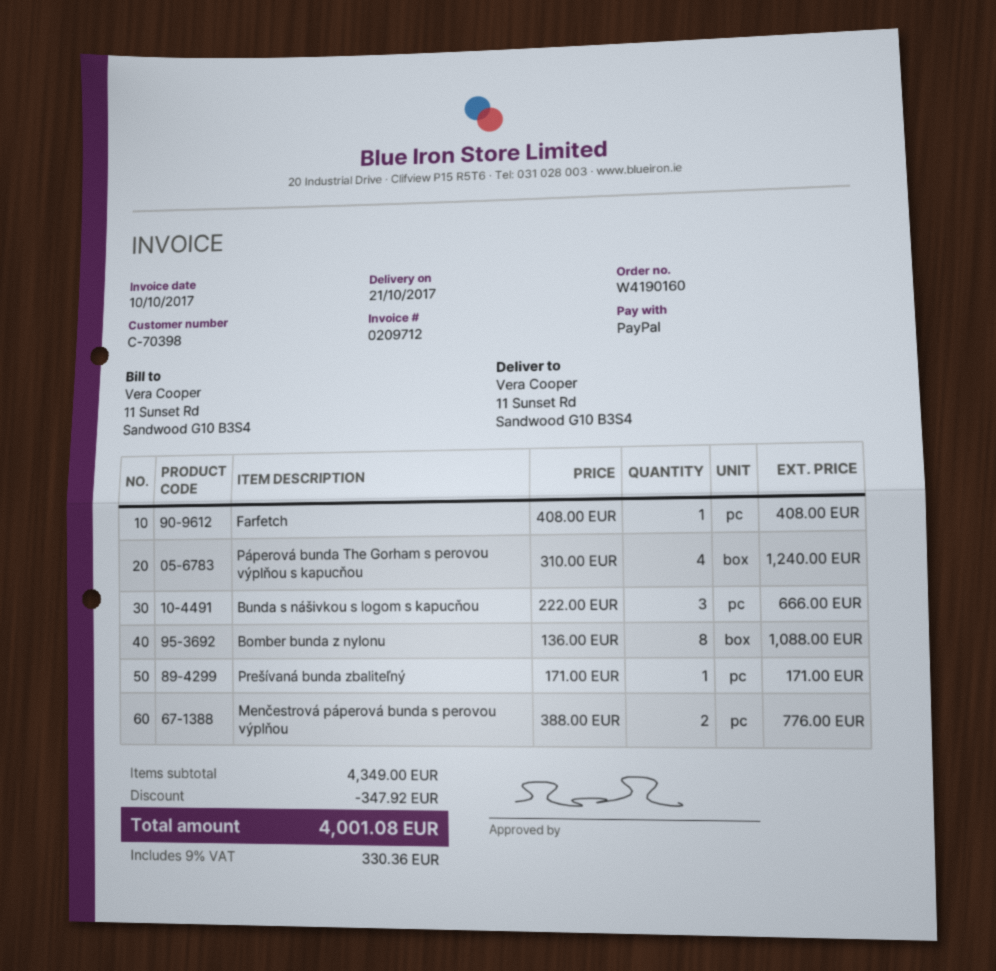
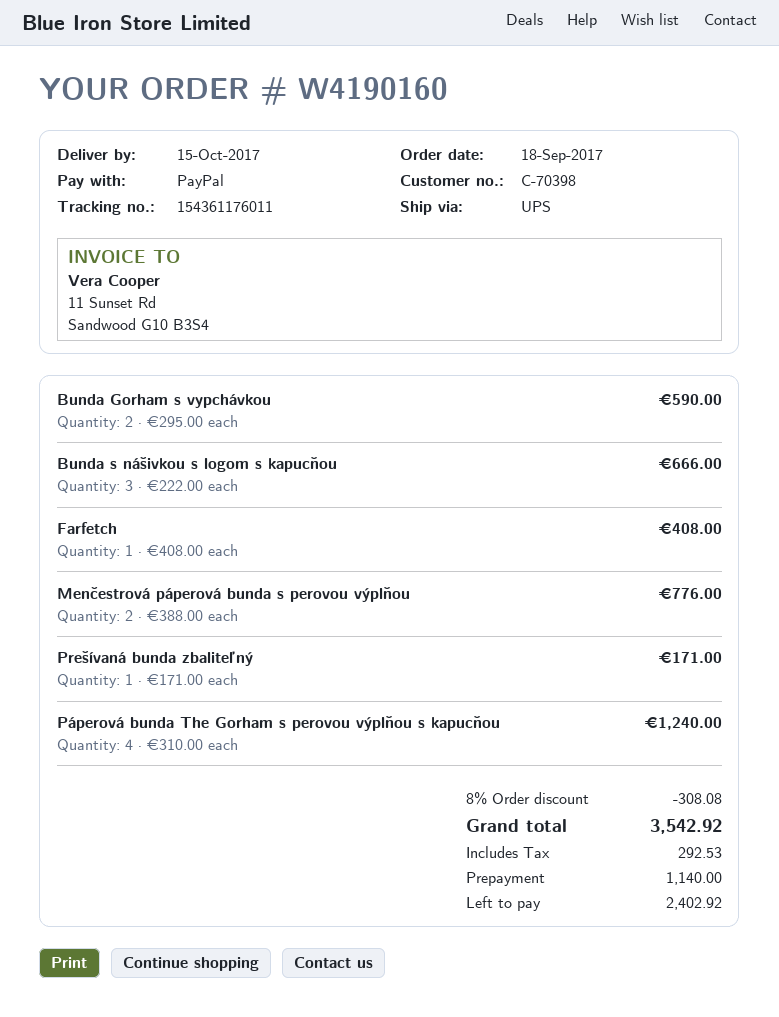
delivery date: 2017-10-21 -> 2017-10-15
Bomber bunda z nylonu: 8 x 136.00 = 1088.00 -> none
Bunda Gorham s vypchávkou: none -> 2 x 295.00 = 590.00
discount: 347.92 -> 308.08
tax: 330.36 -> 292.53
total: 4001.08 -> 3542.92

